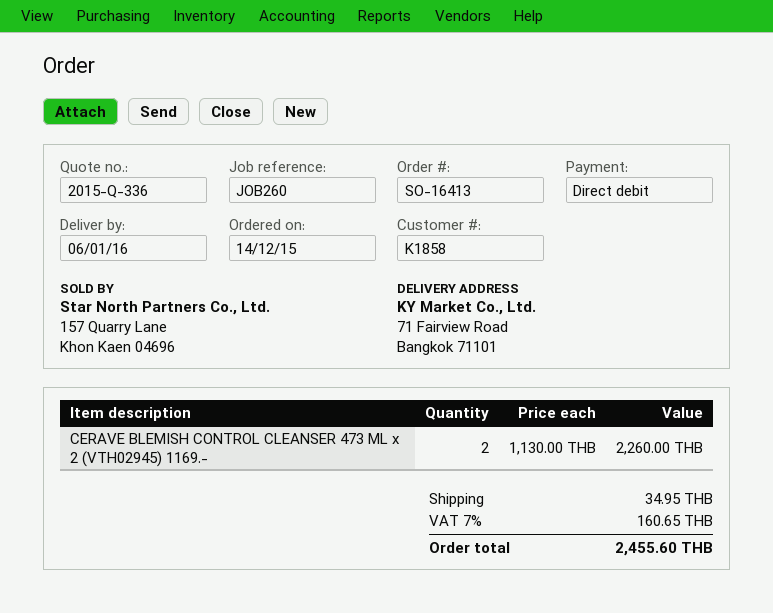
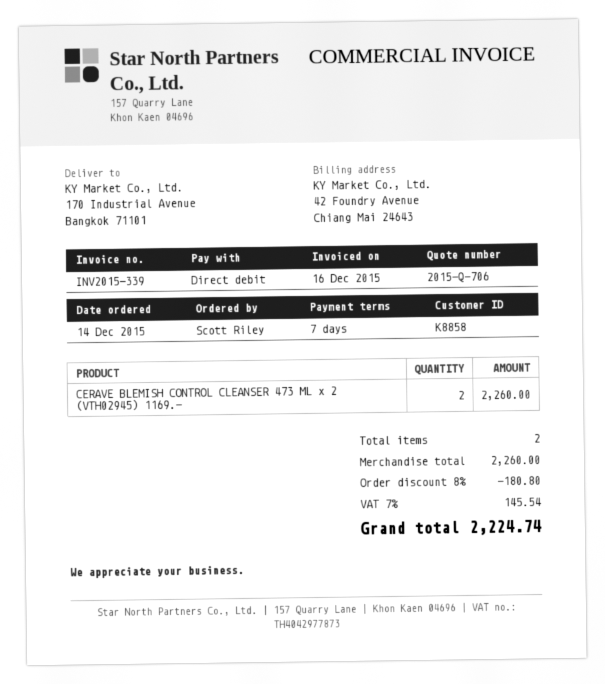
quote number: 2015-Q-336 -> 2015-Q-706
customer number: K1858 -> K8858
ship to: 71 Fairview Road, Bangkok 71101 -> 170 Industrial Avenue, Bangkok 71101
discount: none -> 8% = 180.80
shipping: 34.95 -> none
tax: 7% = 160.65 -> 7% = 145.54
total: 2455.60 -> 2224.74

